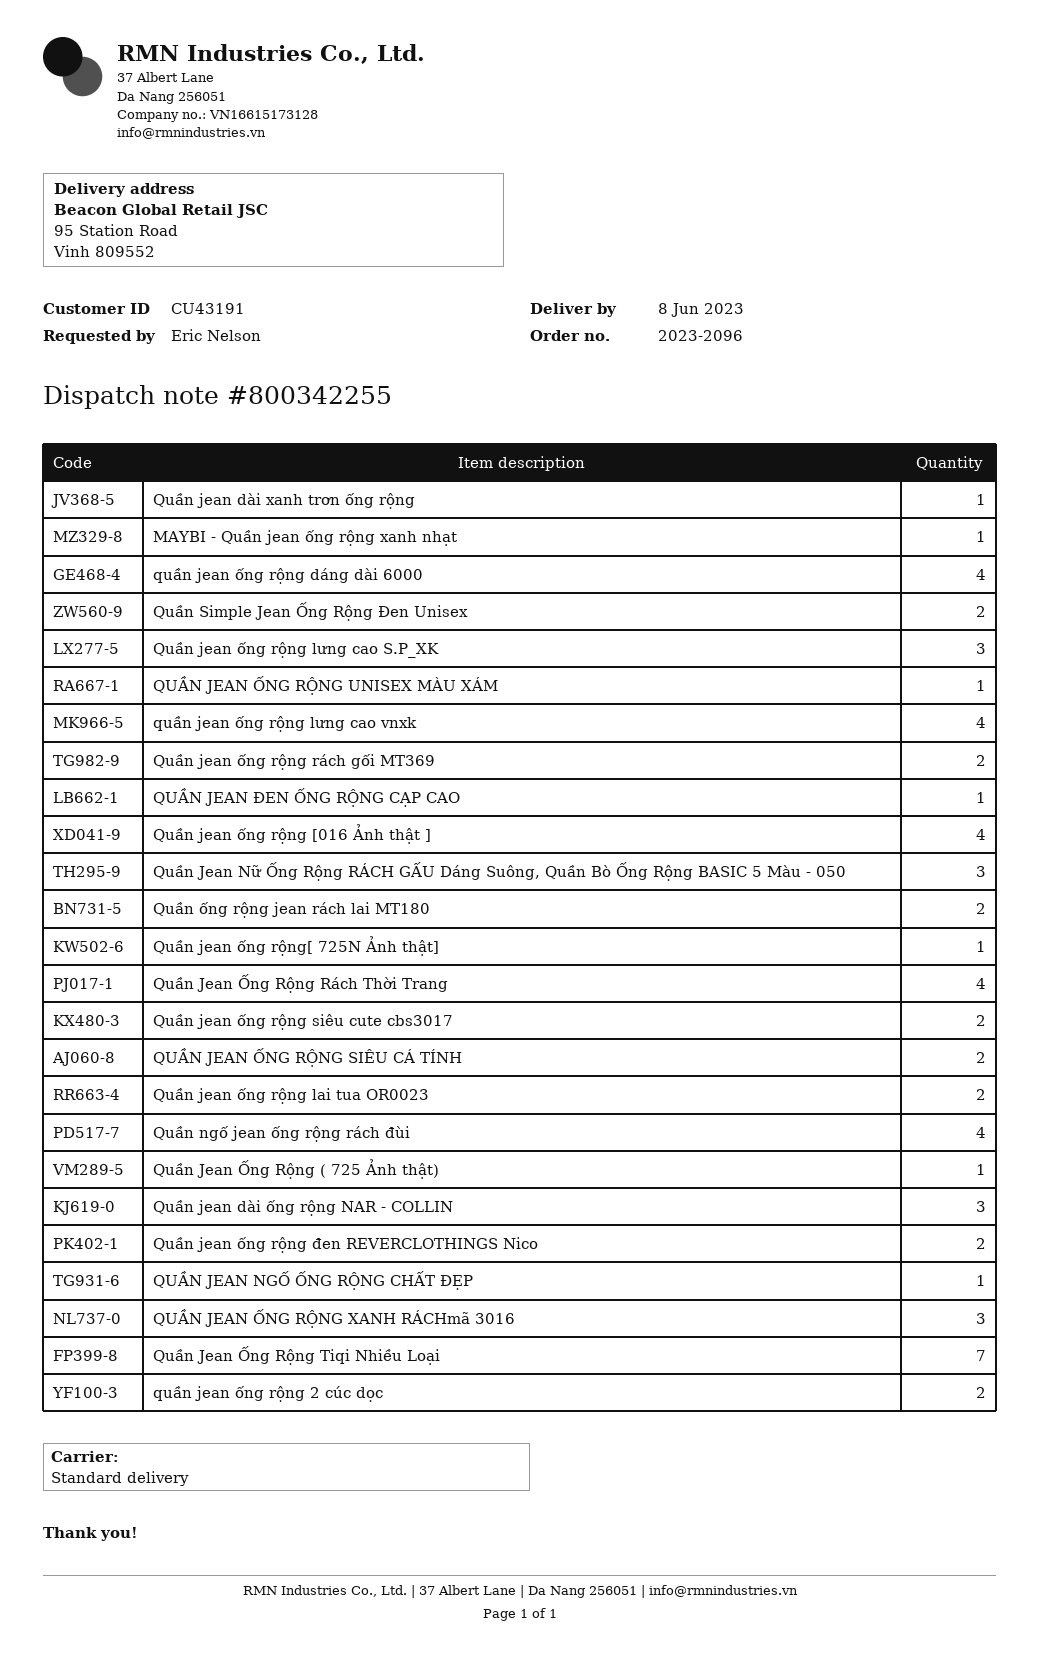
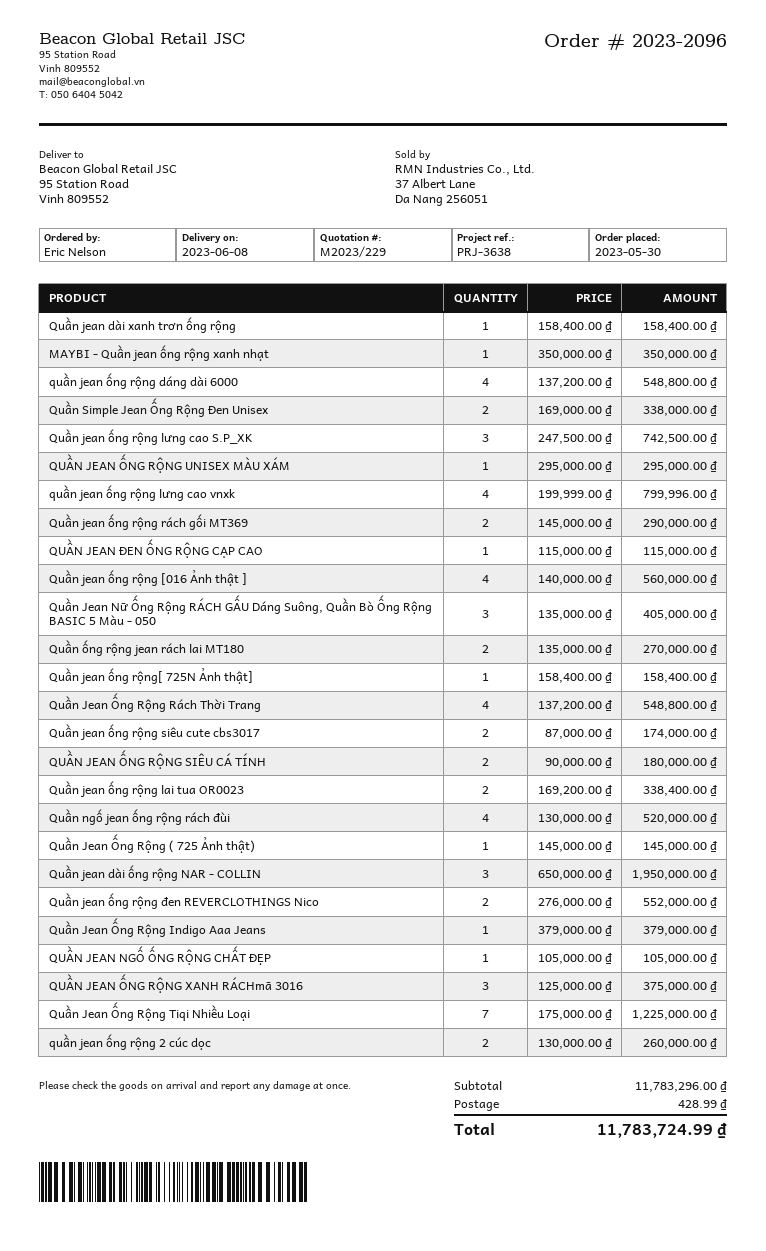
Quần Jean Ống Rộng Indigo Aaa Jeans: none -> 1

